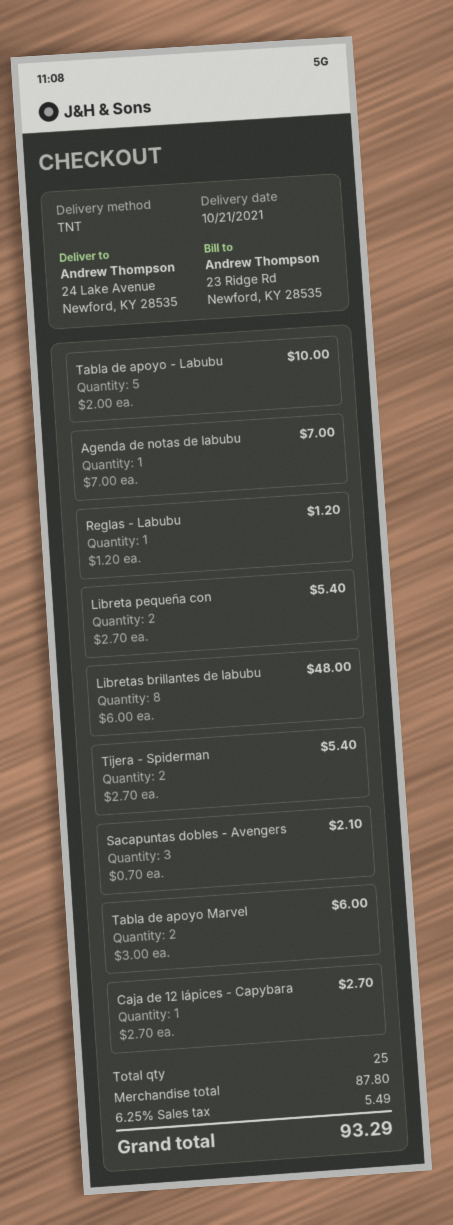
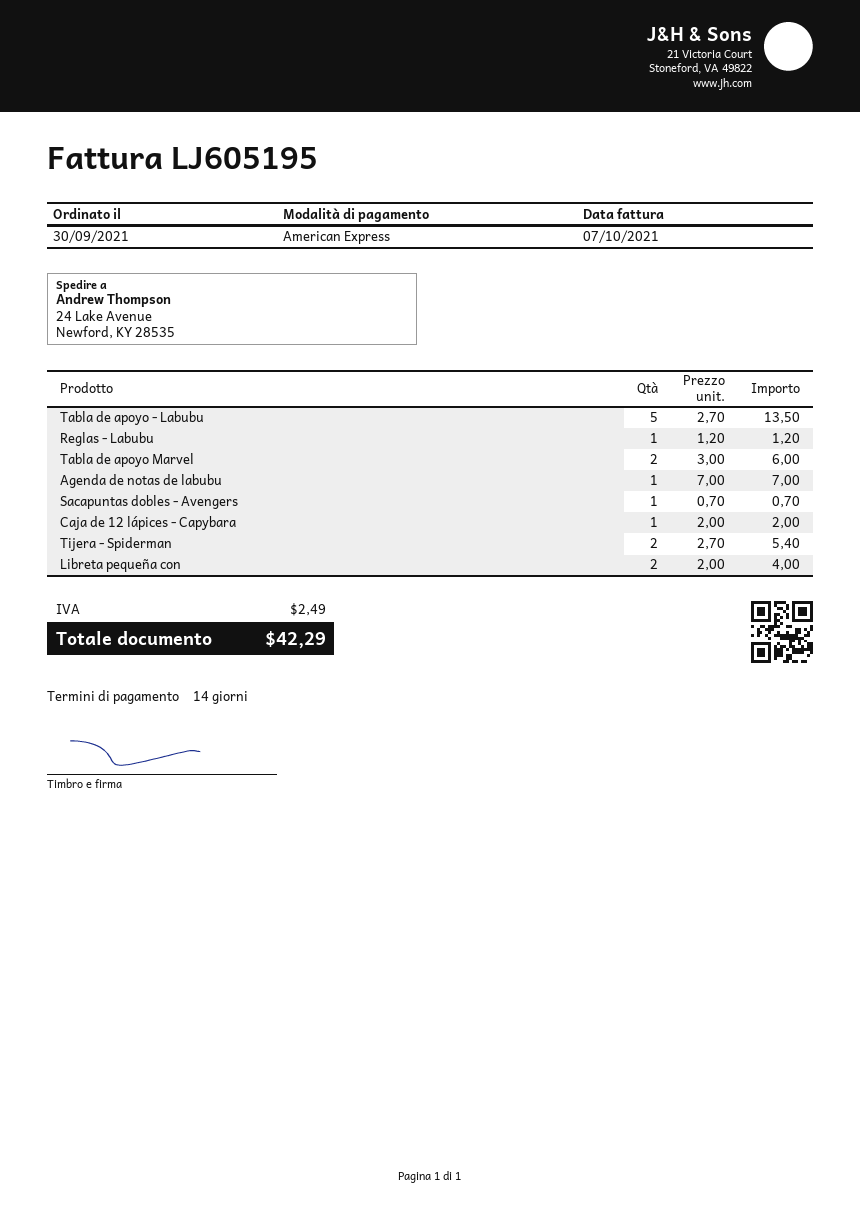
Tabla de apoyo - Labubu: 5 x 2.00 = 10.00 -> 5 x 2.70 = 13.50
Libreta pequeña con: 2 x 2.70 = 5.40 -> 2 x 2.00 = 4.00
Libretas brillantes de labubu: 8 x 6.00 = 48.00 -> none
Sacapuntas dobles - Avengers: 3 x 0.70 = 2.10 -> 1 x 0.70 = 0.70
Caja de 12 lápices - Capybara: 1 x 2.70 = 2.70 -> 1 x 2.00 = 2.00
tax: 5.49 -> 2.49
total: 93.29 -> 42.29

